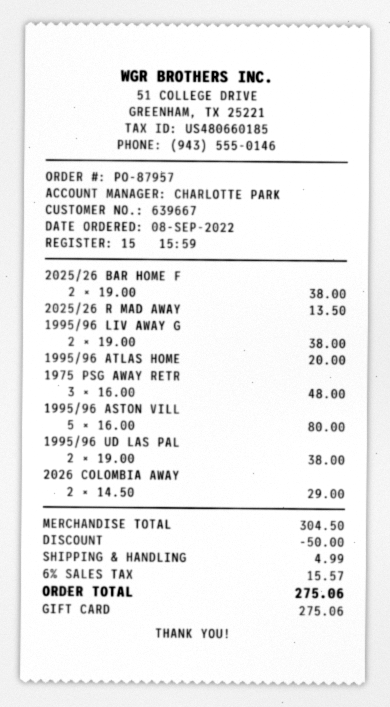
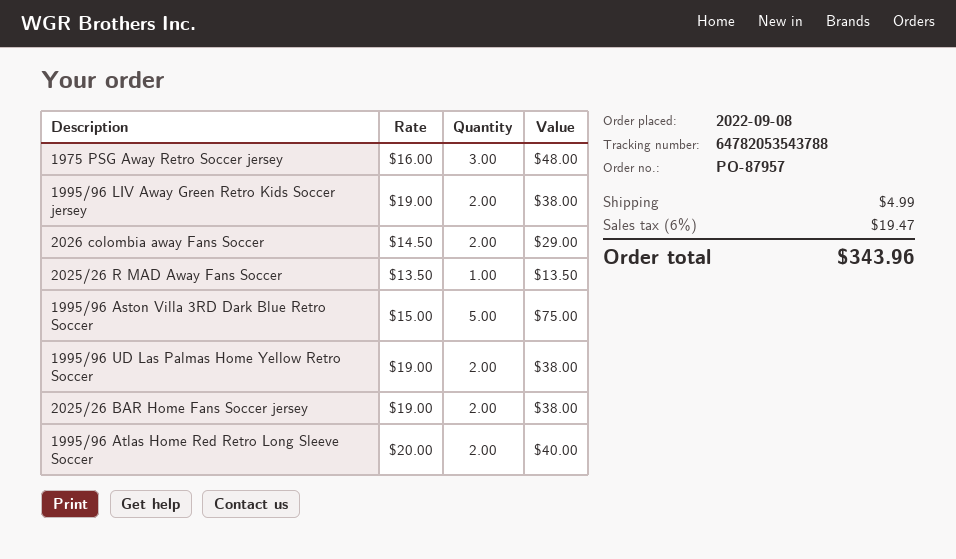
1995/96 ATLAS HOME: 1 x 20.00 = 20.00 -> 2 x 20.00 = 40.00
1995/96 ASTON VILL: 5 x 16.00 = 80.00 -> 5 x 15.00 = 75.00
discount: 50.00 -> none
tax: 6% = 15.57 -> 6% = 19.47
total: 275.06 -> 343.96

